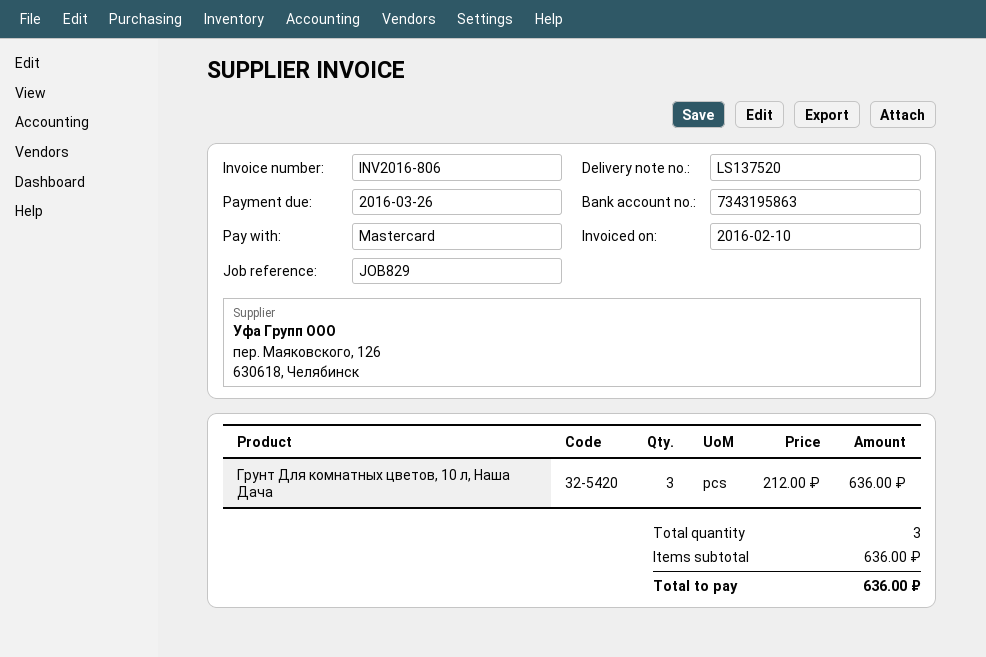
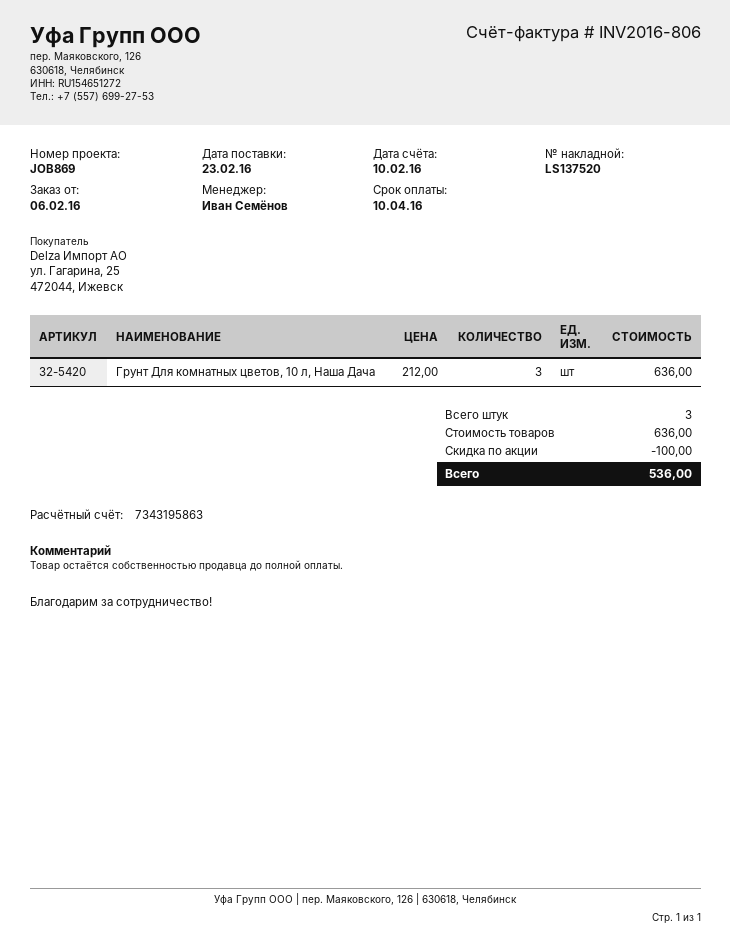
due date: 2016-03-26 -> 2016-04-10
reference: JOB829 -> JOB869
discount: none -> 100.00
total: 636.00 -> 536.00

